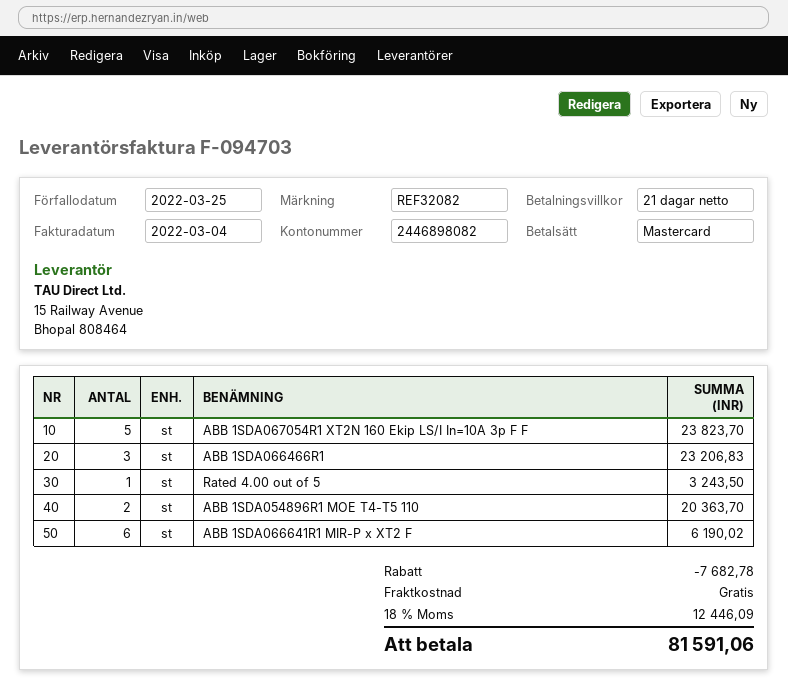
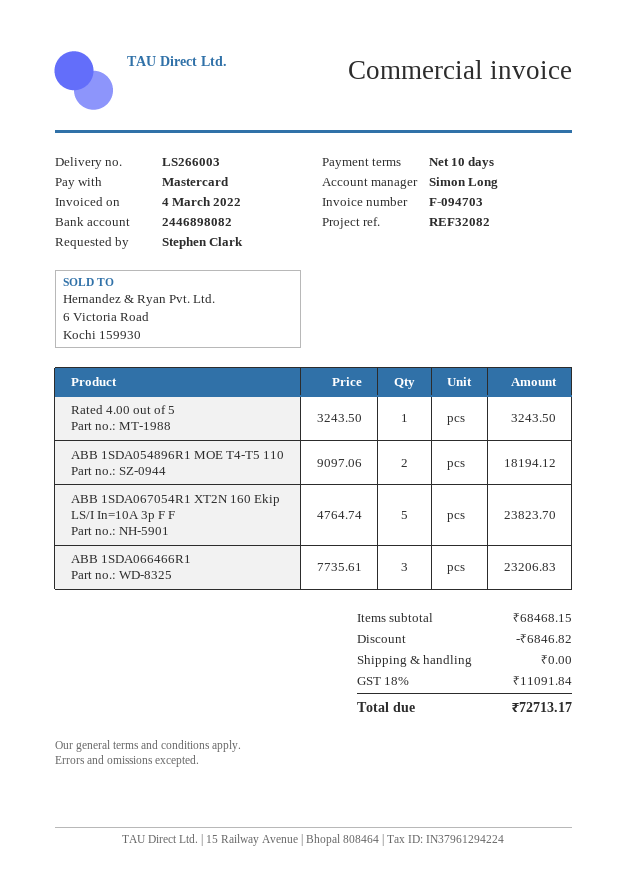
payment terms: 21 days -> 10 days
ABB 1SDA054896R1 MOE T4-T5 110: 2 for 20363.70 -> 2 for 18194.12
ABB 1SDA066641R1 MIR-P x XT2 F: 6 for 6190.02 -> none
discount: 7682.78 -> 6846.82
tax: 18% = 12446.09 -> 18% = 11091.84
total: 81591.06 -> 72713.17

